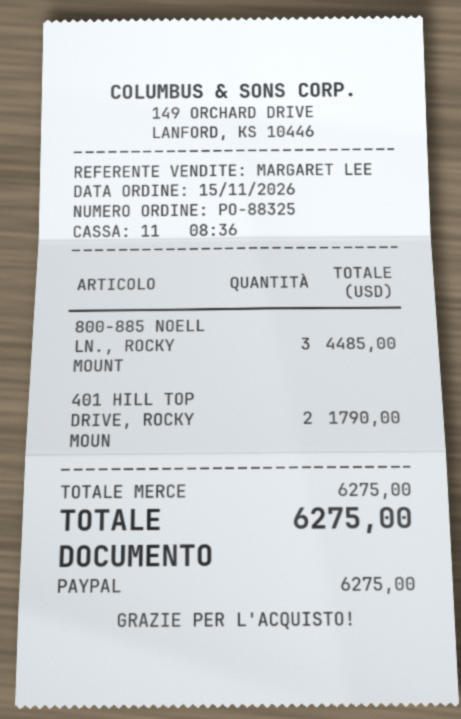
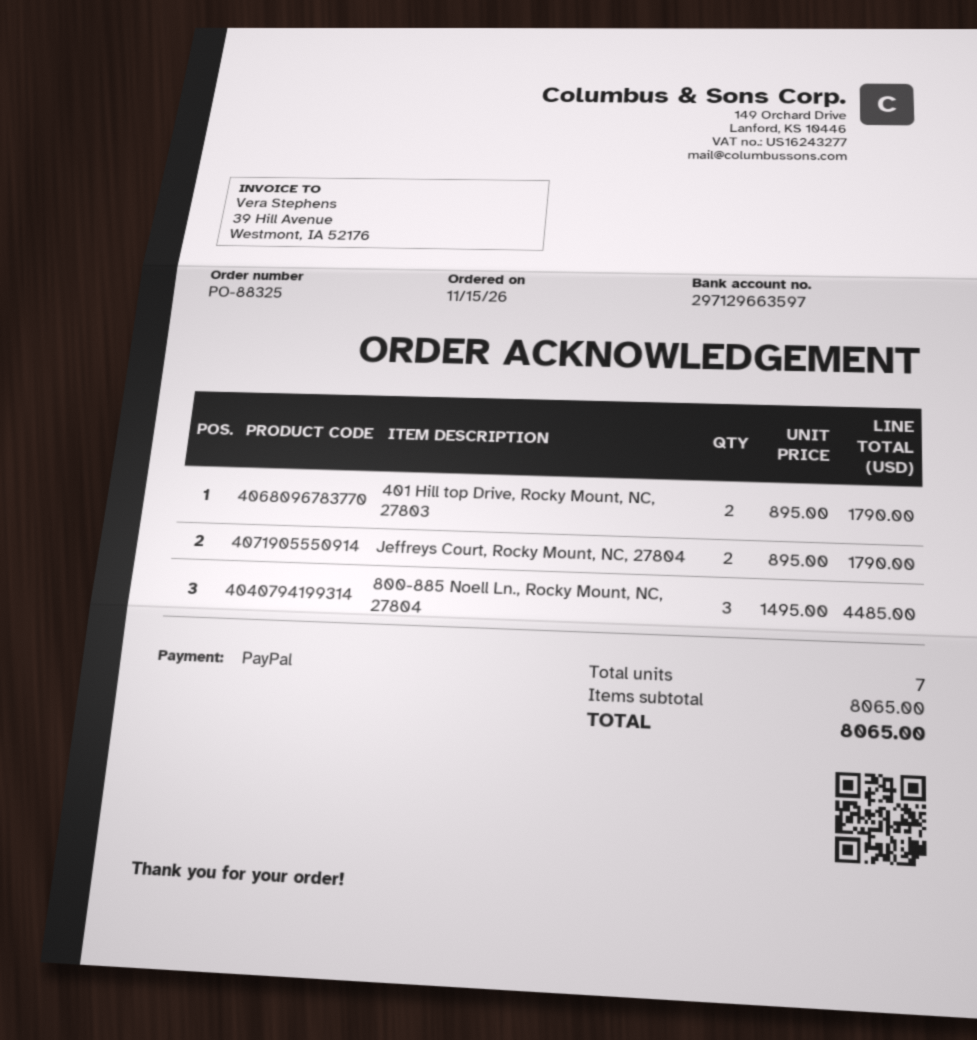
Jeffreys Court, Rocky Mount, NC, 27804: none -> 2 for 1790.00
subtotal: 6275.00 -> 8065.00
total: 6275.00 -> 8065.00

